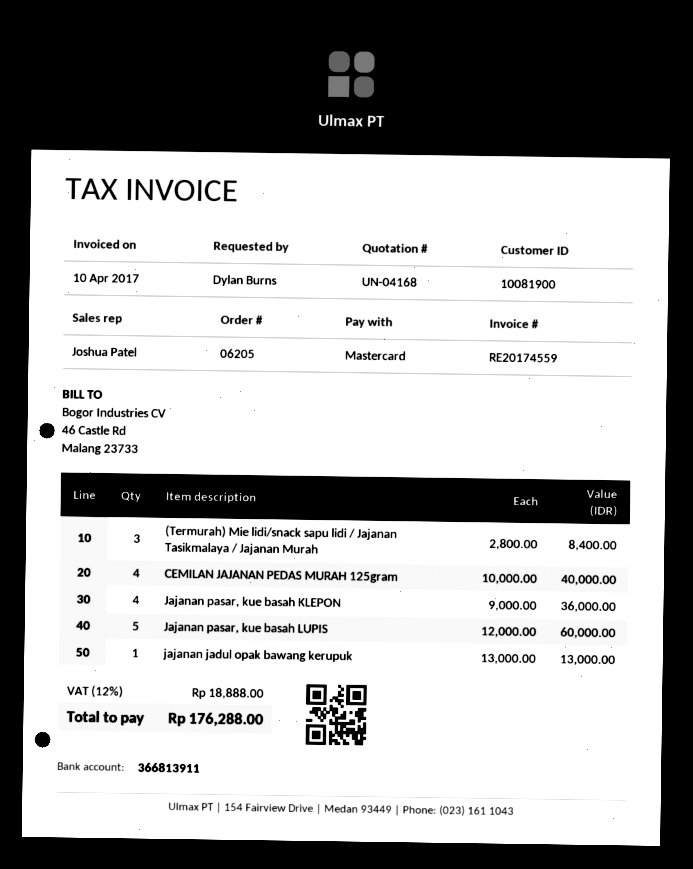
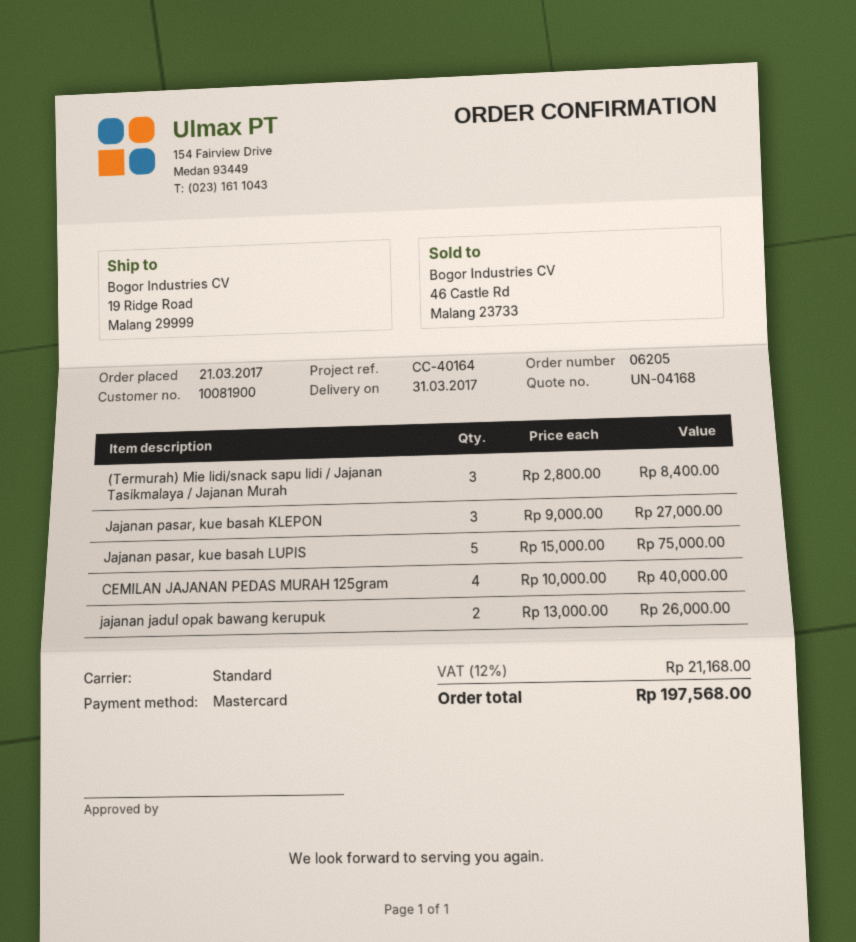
Jajanan pasar, kue basah KLEPON: 4 x 9000.00 = 36000.00 -> 3 x 9000.00 = 27000.00
Jajanan pasar, kue basah LUPIS: 5 x 12000.00 = 60000.00 -> 5 x 15000.00 = 75000.00
jajanan jadul opak bawang kerupuk: 1 x 13000.00 = 13000.00 -> 2 x 13000.00 = 26000.00
tax: 12% = 18888.00 -> 12% = 21168.00
total: 176288.00 -> 197568.00

